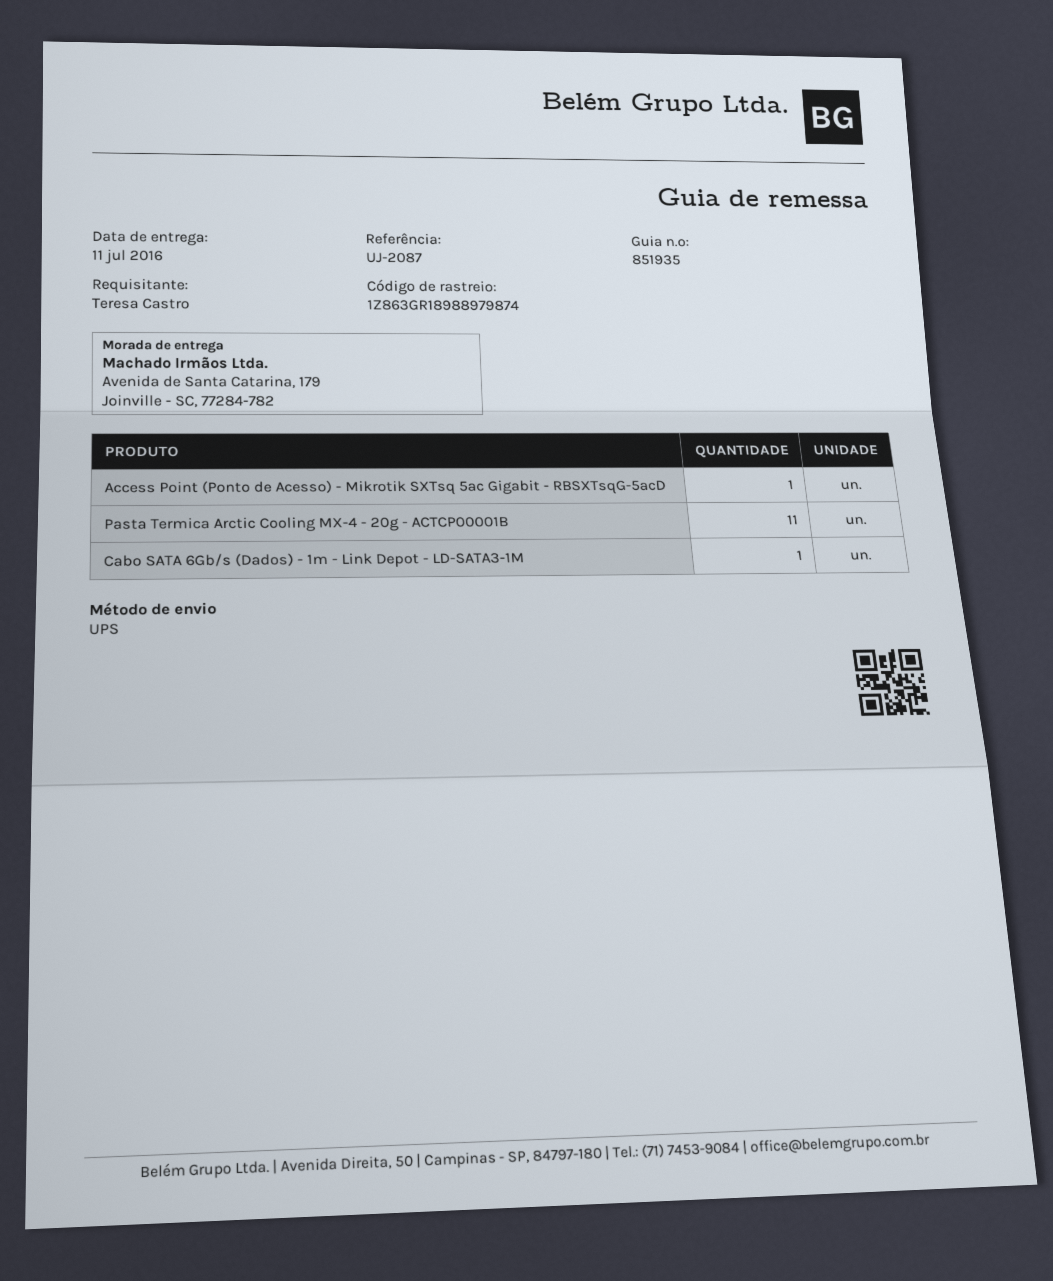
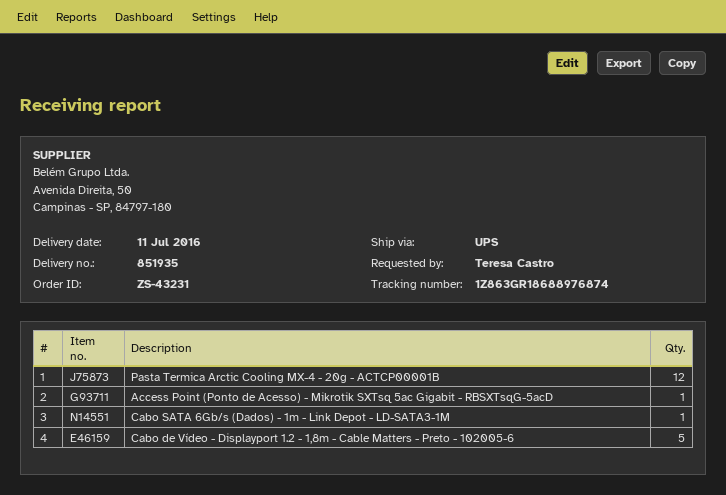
tracking number: 1Z863GR18988979874 -> 1Z863GR18688976874
Pasta Termica Arctic Cooling MX-4 - 20g - ACTCP00001B: 11 -> 12
Cabo de Vídeo - Displayport 1.2 - 1,8m - Cable Matters - Preto - 102005-6: none -> 5

